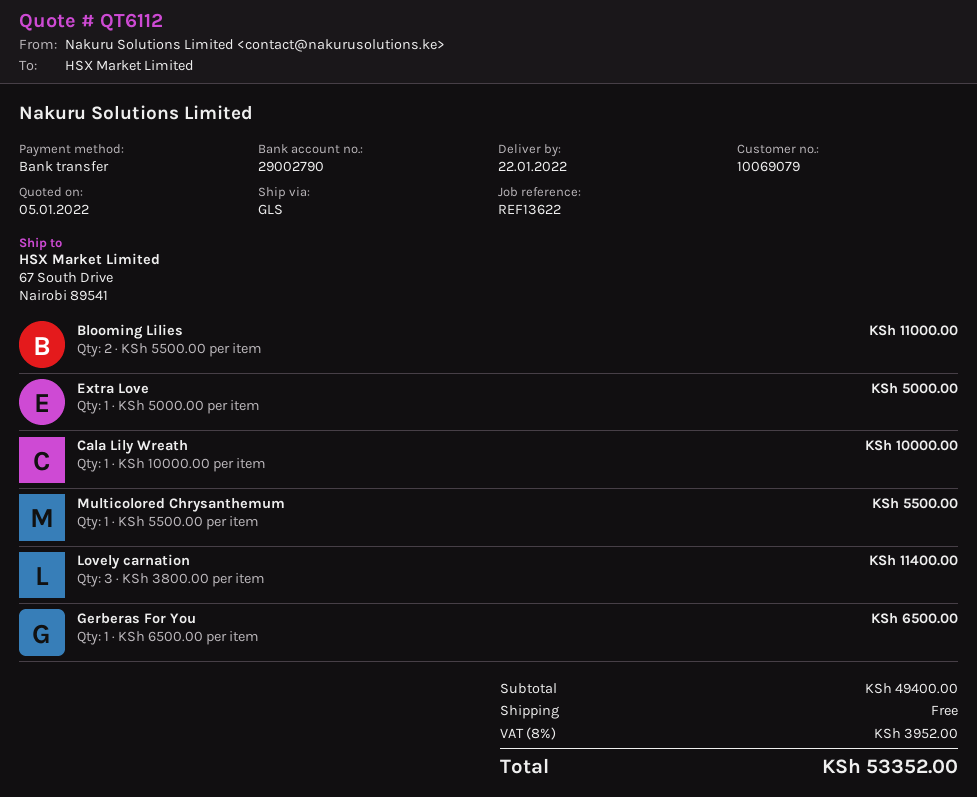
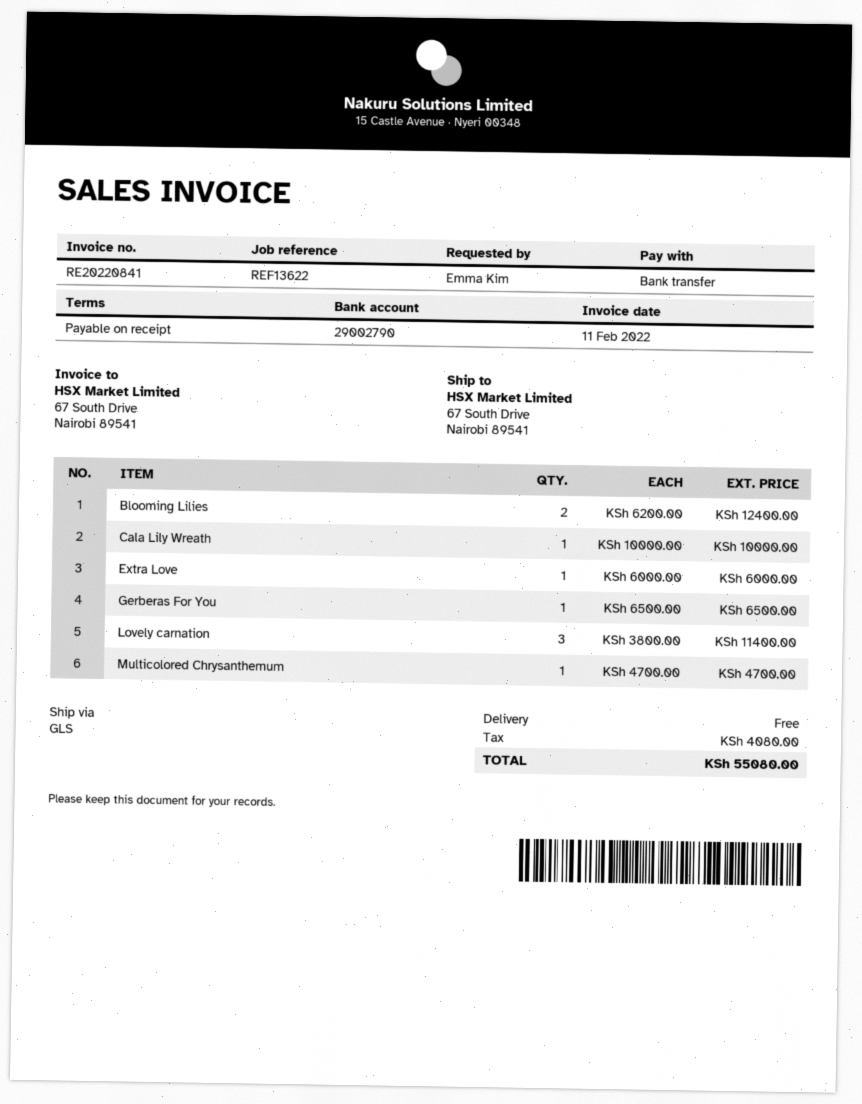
Blooming Lilies: 2 x 5500.00 = 11000.00 -> 2 x 6200.00 = 12400.00
Extra Love: 1 x 5000.00 = 5000.00 -> 1 x 6000.00 = 6000.00
Multicolored Chrysanthemum: 1 x 5500.00 = 5500.00 -> 1 x 4700.00 = 4700.00
tax: 3952.00 -> 4080.00
total: 53352.00 -> 55080.00

